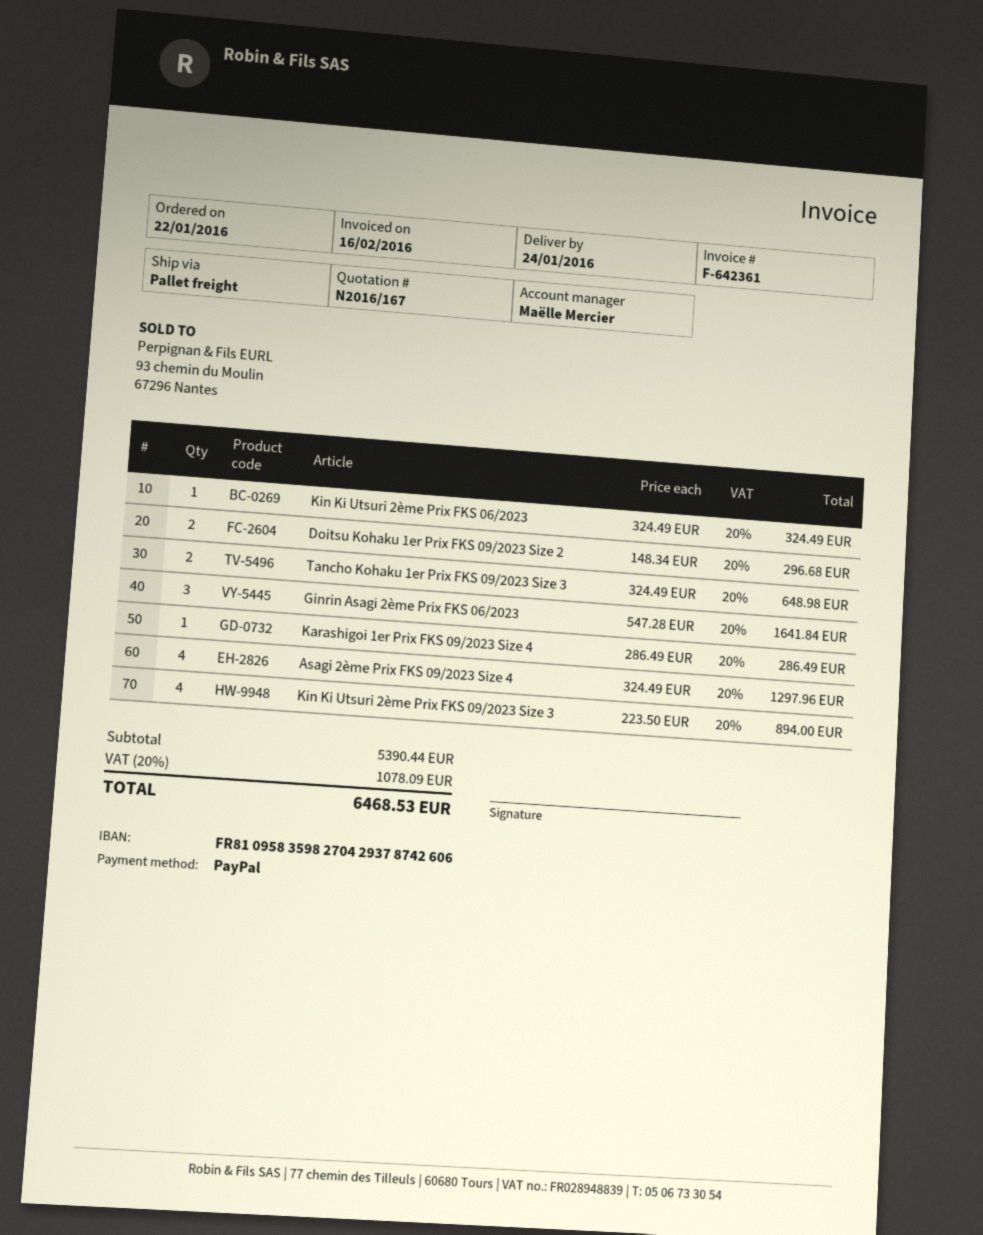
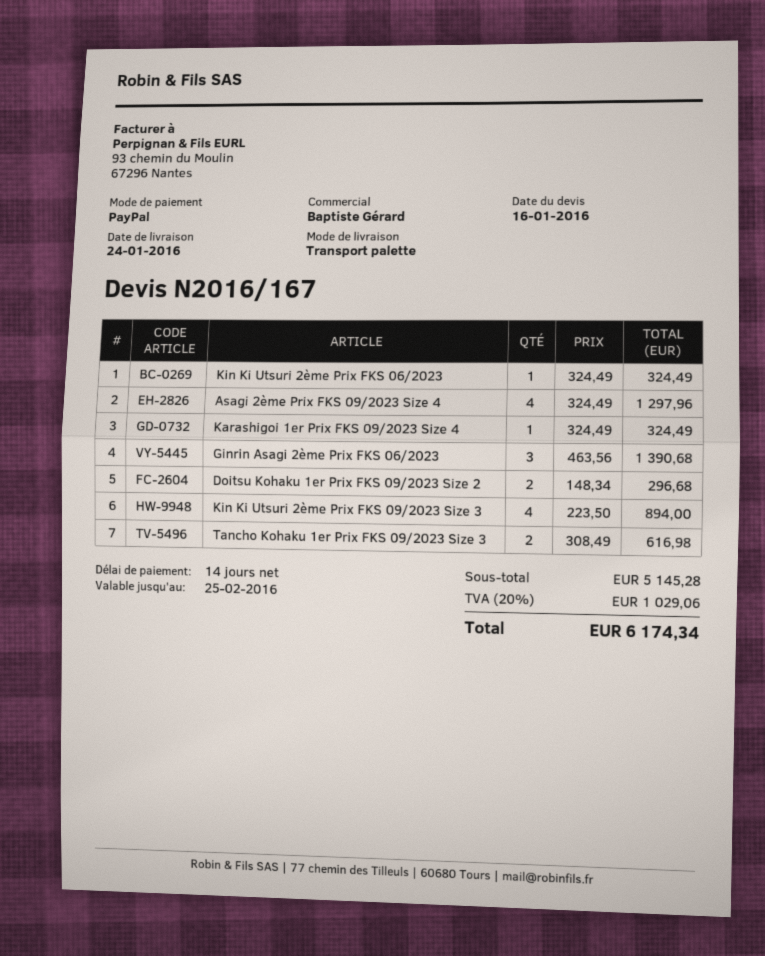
sales rep: Maëlle Mercier -> Baptiste Gérard
Tancho Kohaku 1er Prix FKS 09/2023 Size 3: 2 x 324.49 = 648.98 -> 2 x 308.49 = 616.98
Ginrin Asagi 2ème Prix FKS 06/2023: 3 x 547.28 = 1641.84 -> 3 x 463.56 = 1390.68
Karashigoi 1er Prix FKS 09/2023 Size 4: 1 x 286.49 = 286.49 -> 1 x 324.49 = 324.49
subtotal: 5390.44 -> 5145.28
tax: 20% = 1078.09 -> 20% = 1029.06
total: 6468.53 -> 6174.34

